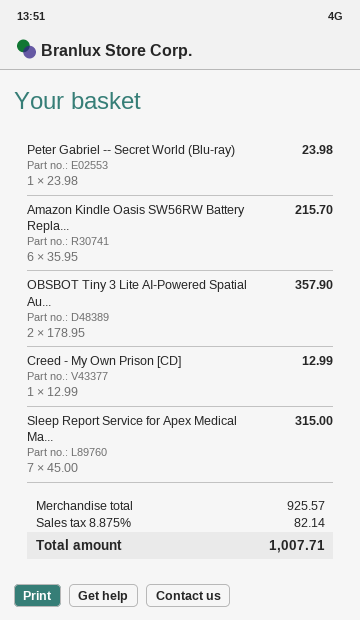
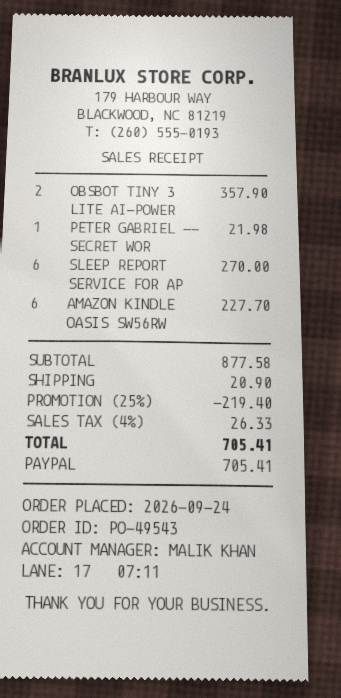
Peter Gabriel -- Secret World (Blu-ray): 1 for 23.98 -> 1 for 21.98
Amazon Kindle Oasis SW56RW Battery Repla...: 6 for 215.70 -> 6 for 227.70
Creed - My Own Prison [CD]: 1 for 12.99 -> none
Sleep Report Service for Apex Medical Ma...: 7 for 315.00 -> 6 for 270.00
subtotal: 925.57 -> 877.58
discount: none -> 25% = 219.40
shipping: none -> 20.90
tax: 8.875% = 82.14 -> 4% = 26.33
total: 1007.71 -> 705.41

